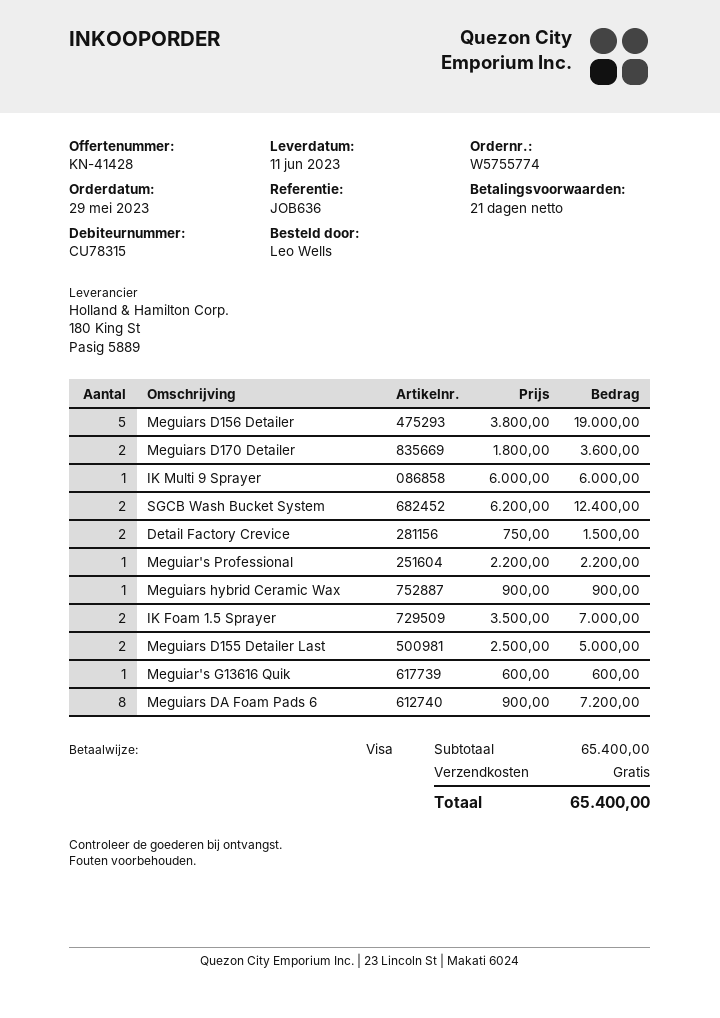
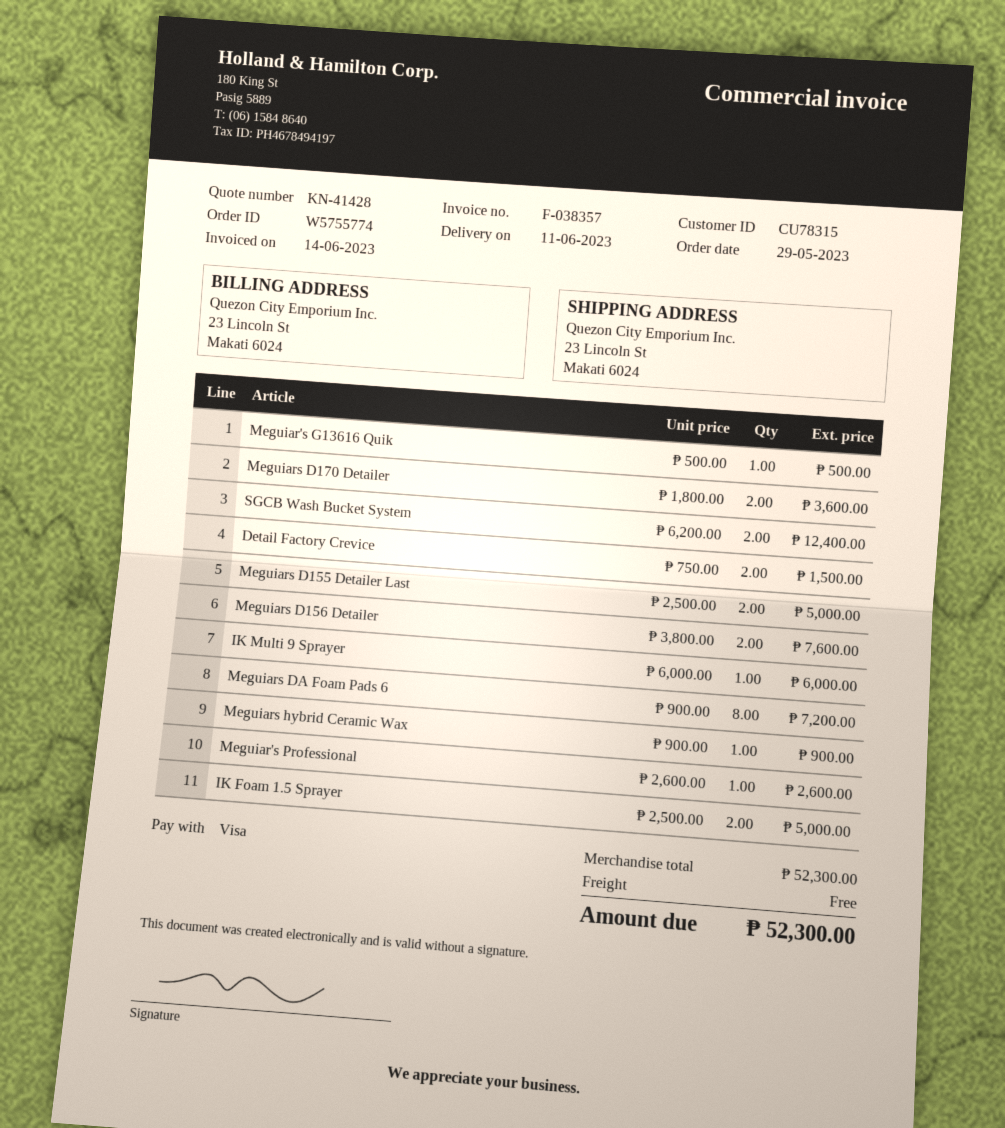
Meguiars D156 Detailer: 5 x 3800.00 = 19000.00 -> 2 x 3800.00 = 7600.00
Meguiar's Professional: 1 x 2200.00 = 2200.00 -> 1 x 2600.00 = 2600.00
IK Foam 1.5 Sprayer: 2 x 3500.00 = 7000.00 -> 2 x 2500.00 = 5000.00
Meguiar's G13616 Quik: 1 x 600.00 = 600.00 -> 1 x 500.00 = 500.00
subtotal: 65400.00 -> 52300.00
total: 65400.00 -> 52300.00

